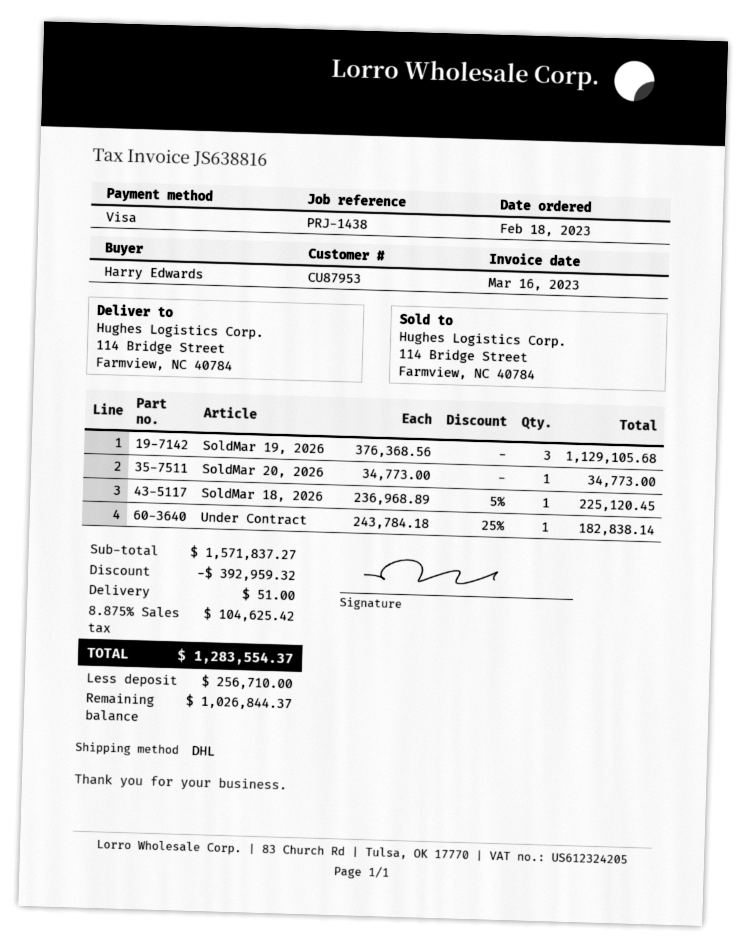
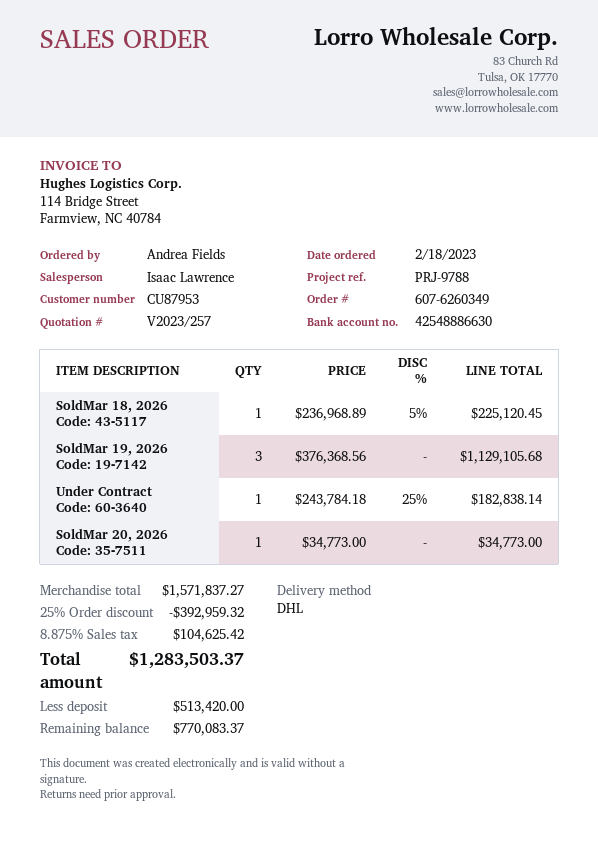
reference: PRJ-1438 -> PRJ-9788
ordered by: Harry Edwards -> Andrea Fields
shipping: 51.00 -> none
total: 1283554.37 -> 1283503.37
deposit: 256710.00 -> 513420.00
balance: 1026844.37 -> 770083.37

